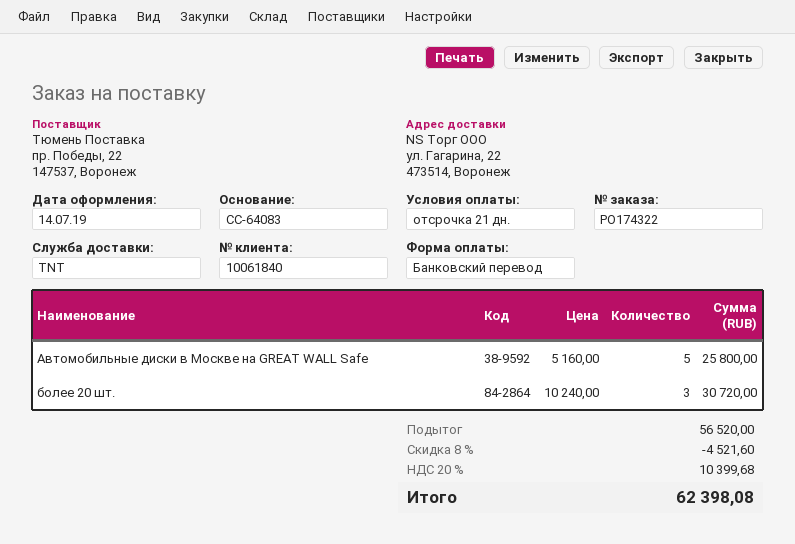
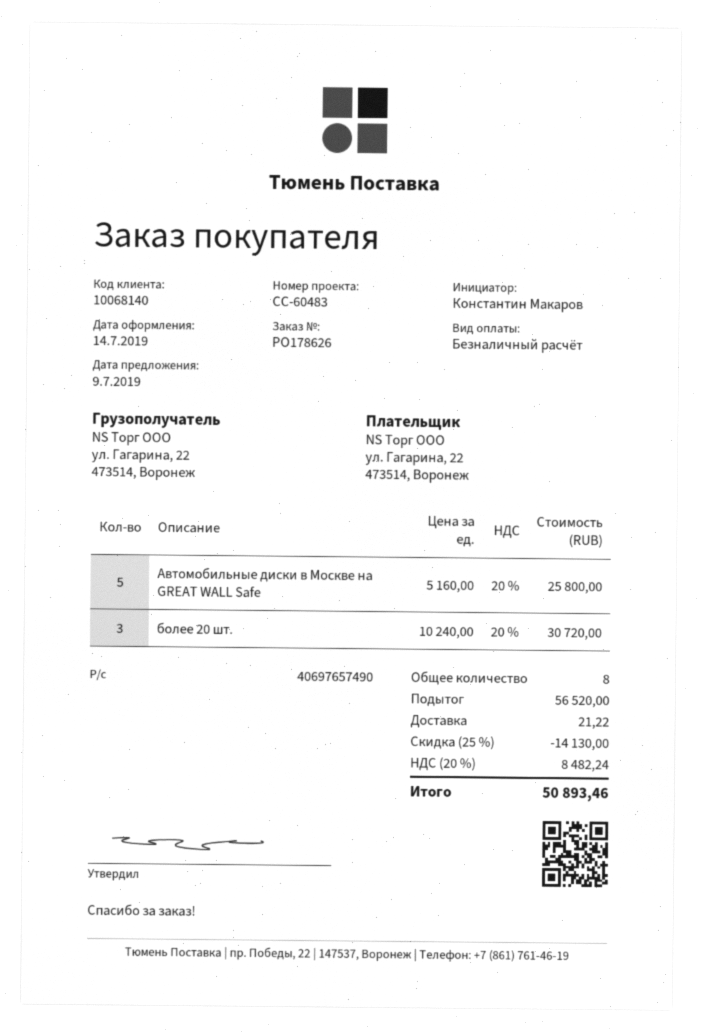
order number: PO174322 -> PO178626
customer number: 10061840 -> 10068140
reference: CC-64083 -> CC-60483
discount: 8% = 4521.60 -> 25% = 14130.00
shipping: none -> 21.22
tax: 20% = 10399.68 -> 20% = 8482.24
total: 62398.08 -> 50893.46

